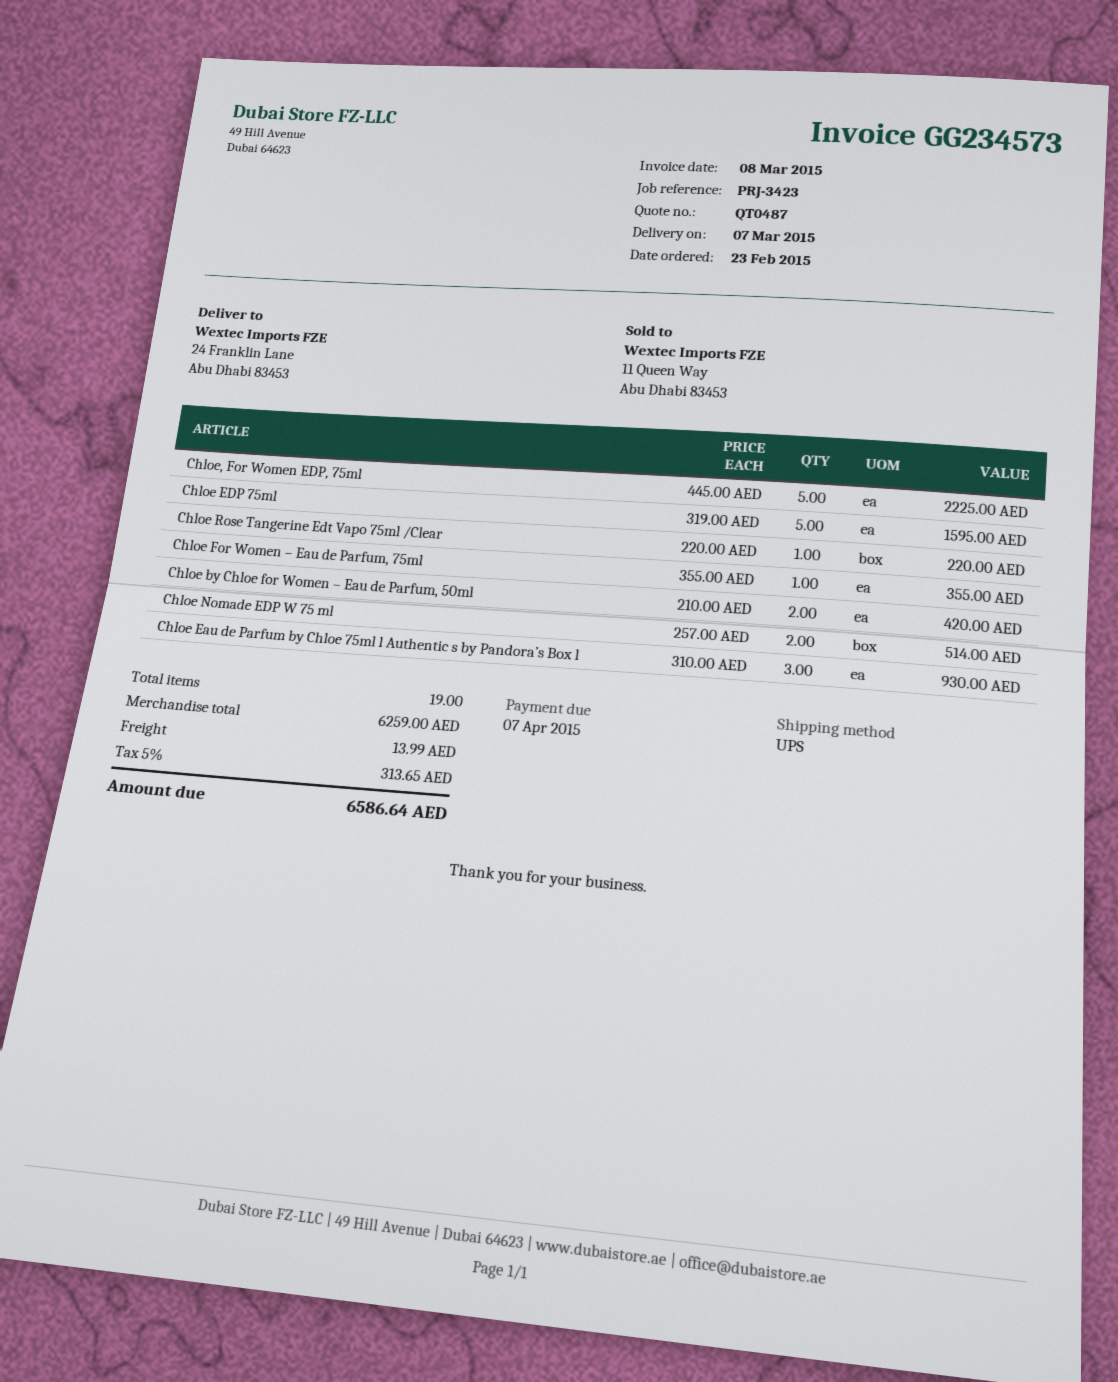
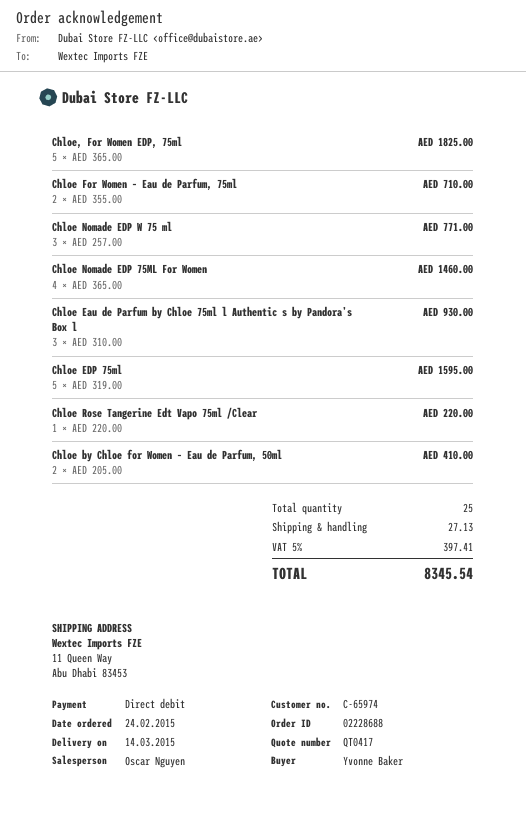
quote number: QT0487 -> QT0417
order date: 2015-02-23 -> 2015-02-24
delivery date: 2015-03-07 -> 2015-03-14
ship to: 24 Franklin Lane, Abu Dhabi 83453 -> 11 Queen Way, Abu Dhabi 83453
Chloe, For Women EDP, 75ml: 5 x 445.00 = 2225.00 -> 5 x 365.00 = 1825.00
Chloe For Women – Eau de Parfum, 75ml: 1 x 355.00 = 355.00 -> 2 x 355.00 = 710.00
Chloe by Chloe for Women – Eau de Parfum, 50ml: 2 x 210.00 = 420.00 -> 2 x 205.00 = 410.00
Chloe Nomade EDP W 75 ml: 2 x 257.00 = 514.00 -> 3 x 257.00 = 771.00
Chloe Nomade EDP 75ML For Women: none -> 4 x 365.00 = 1460.00
total quantity: 19 -> 25
shipping: 13.99 -> 27.13
tax: 5% = 313.65 -> 5% = 397.41
total: 6586.64 -> 8345.54

